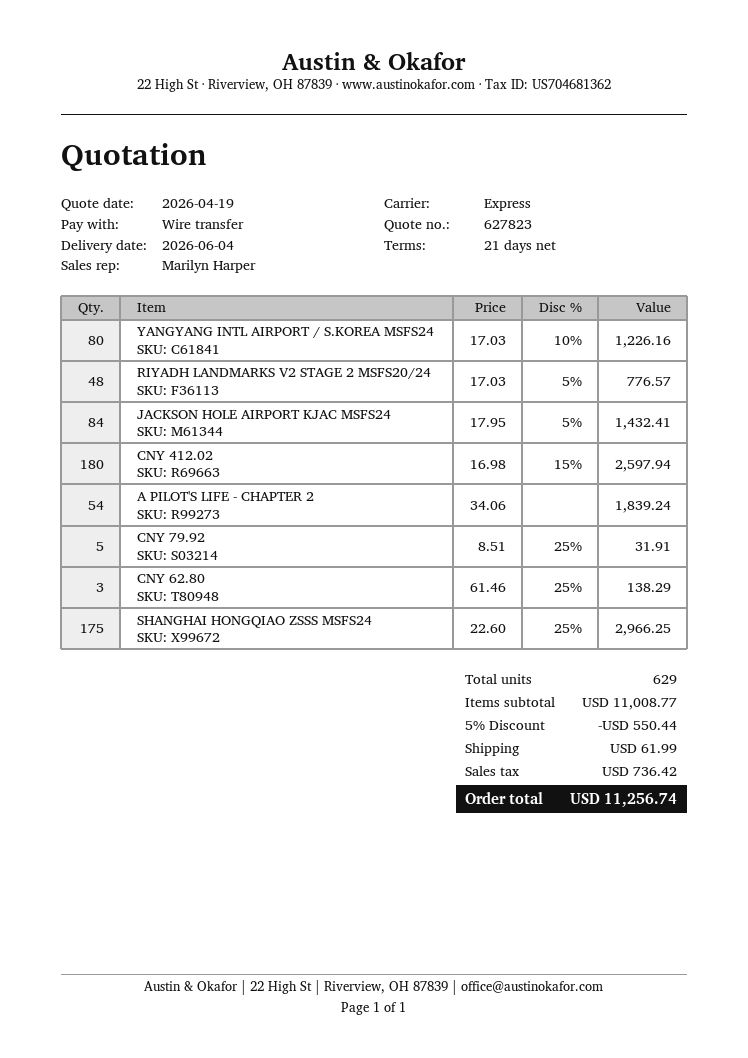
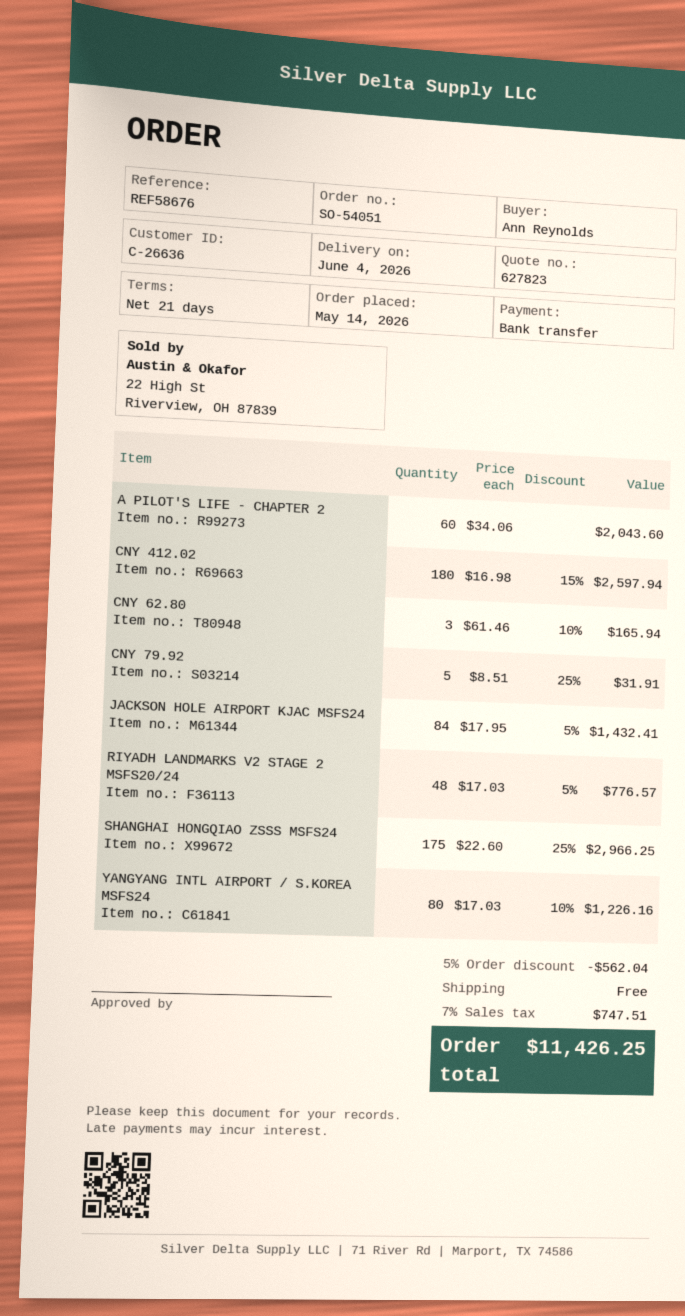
A PILOT'S LIFE - CHAPTER 2: 54 x 34.06 = 1839.24 -> 60 x 34.06 = 2043.60
CNY 62.80: 3 x 61.46 - 25% = 138.29 -> 3 x 61.46 - 10% = 165.94
discount: 5% = 550.44 -> 5% = 562.04
shipping: 61.99 -> 0.00
tax: 736.42 -> 747.51
total: 11256.74 -> 11426.25

